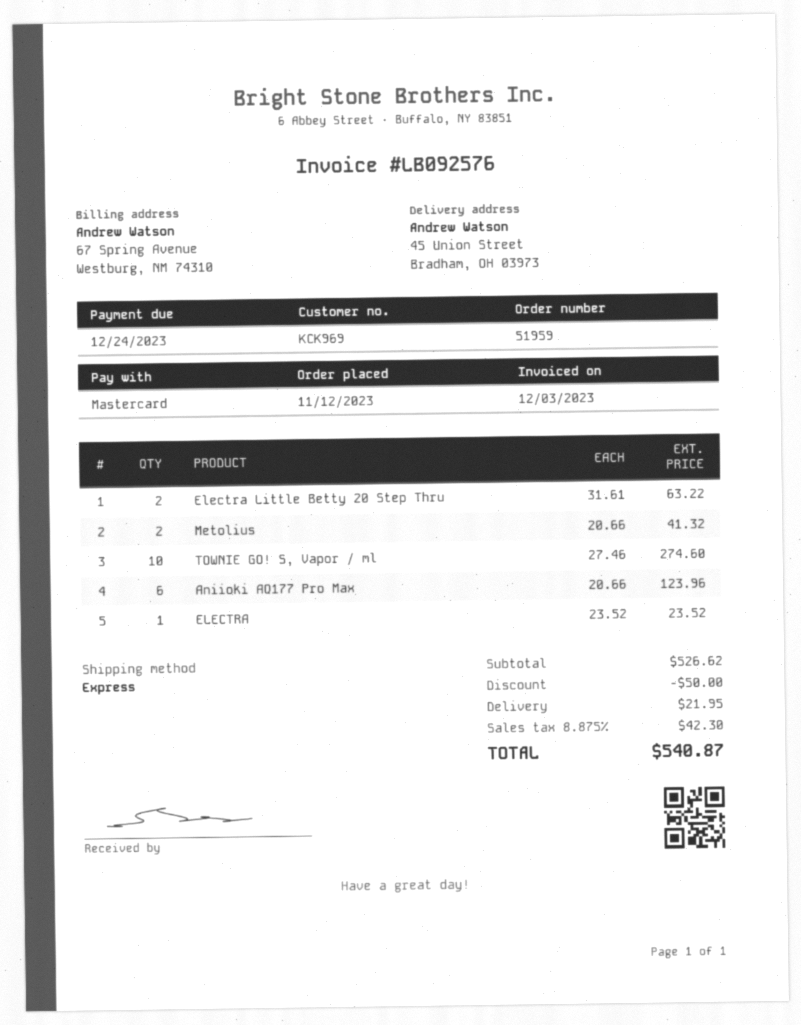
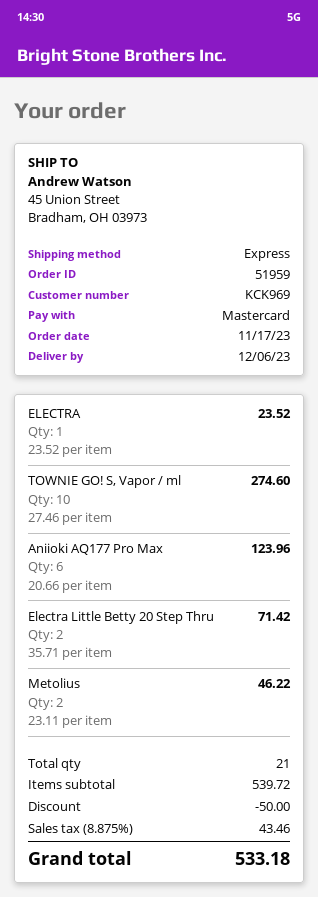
order date: 2023-11-12 -> 2023-11-17
Electra Little Betty 20 Step Thru: 2 x 31.61 = 63.22 -> 2 x 35.71 = 71.42
Metolius: 2 x 20.66 = 41.32 -> 2 x 23.11 = 46.22
subtotal: 526.62 -> 539.72
shipping: 21.95 -> none
tax: 8.875% = 42.30 -> 8.875% = 43.46
total: 540.87 -> 533.18

